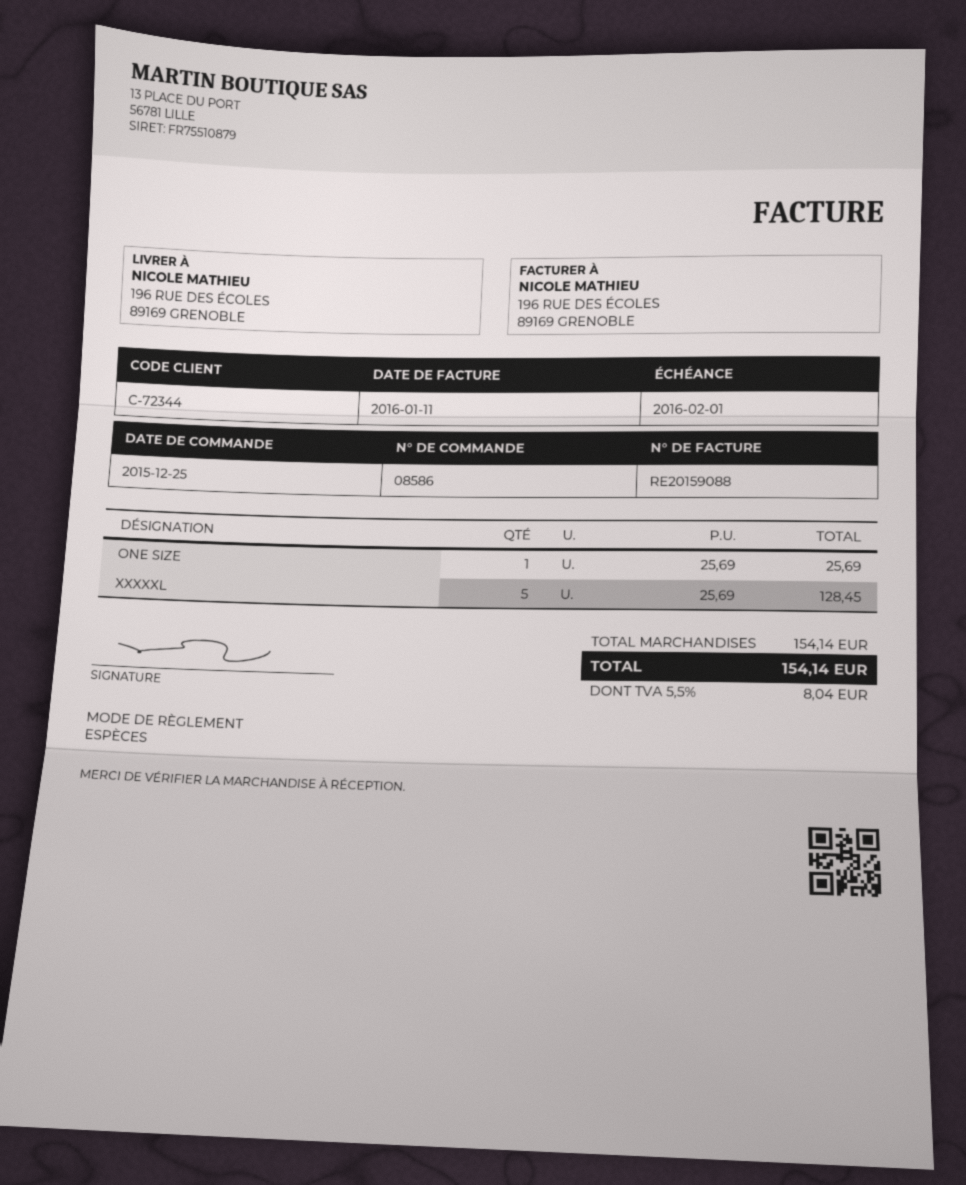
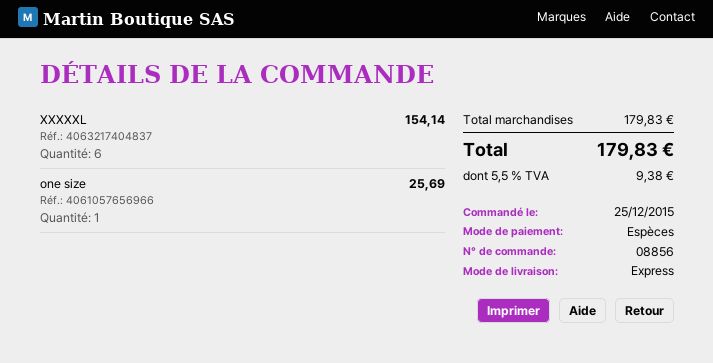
order number: 08586 -> 08856
XXXXXL: 5 for 128.45 -> 6 for 154.14
subtotal: 154.14 -> 179.83
tax: 5.5% = 8.04 -> 5.5% = 9.38
total: 154.14 -> 179.83

